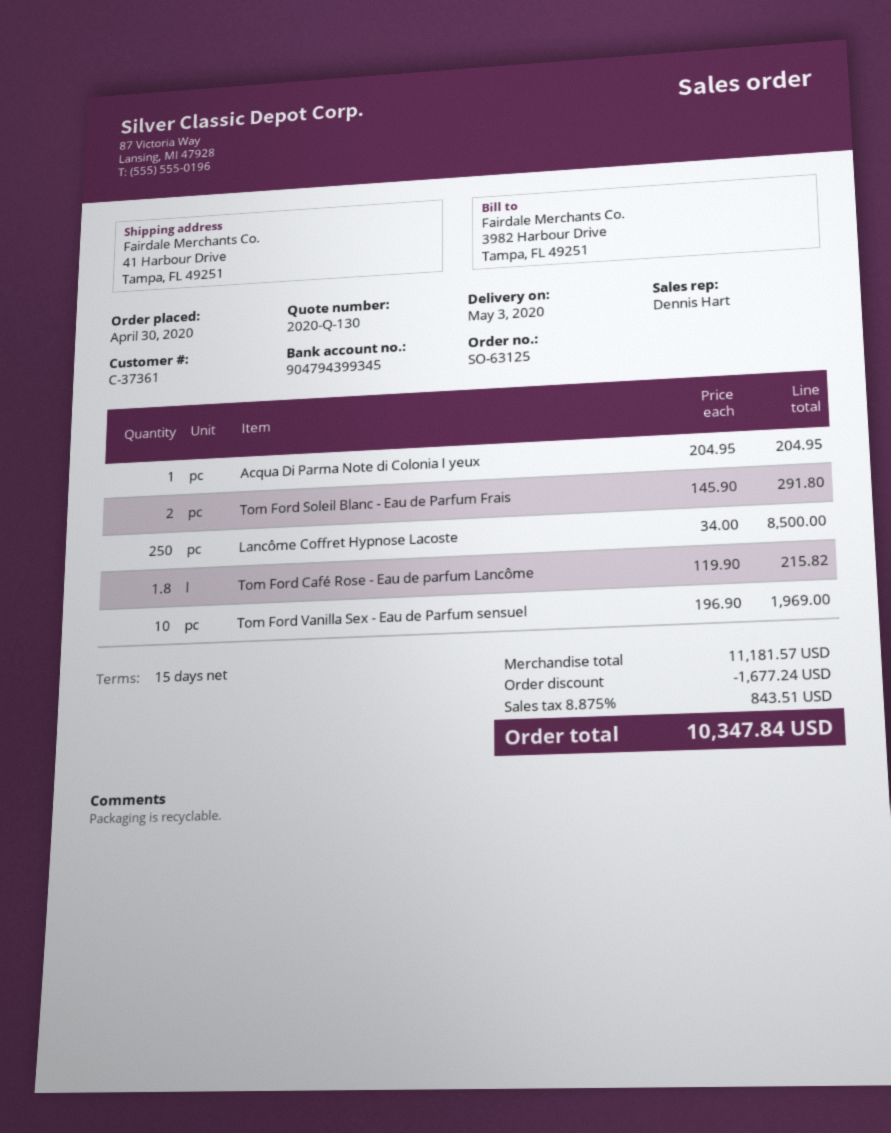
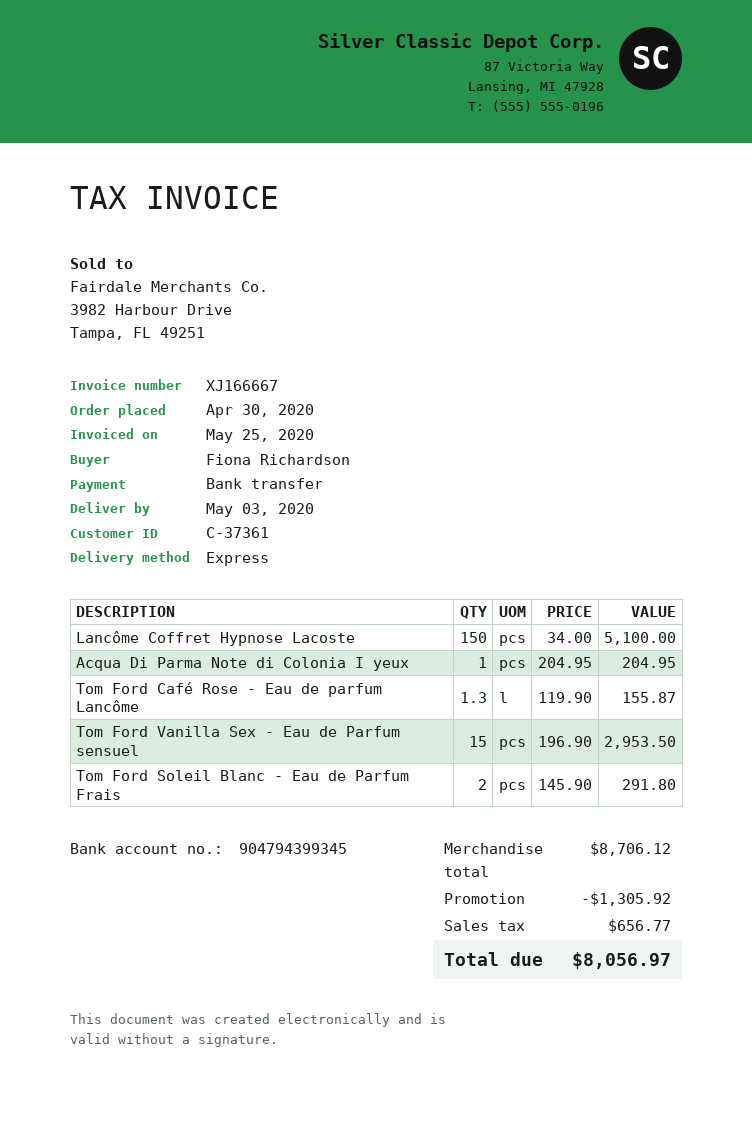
Lancôme Coffret Hypnose Lacoste: 250 x 34.00 = 8500.00 -> 150 x 34.00 = 5100.00
Tom Ford Café Rose - Eau de parfum Lancôme: 1.8 x 119.90 = 215.82 -> 1.3 x 119.90 = 155.87
Tom Ford Vanilla Sex - Eau de Parfum sensuel: 10 x 196.90 = 1969.00 -> 15 x 196.90 = 2953.50
subtotal: 11181.57 -> 8706.12
discount: 1677.24 -> 1305.92
tax: 843.51 -> 656.77
total: 10347.84 -> 8056.97

